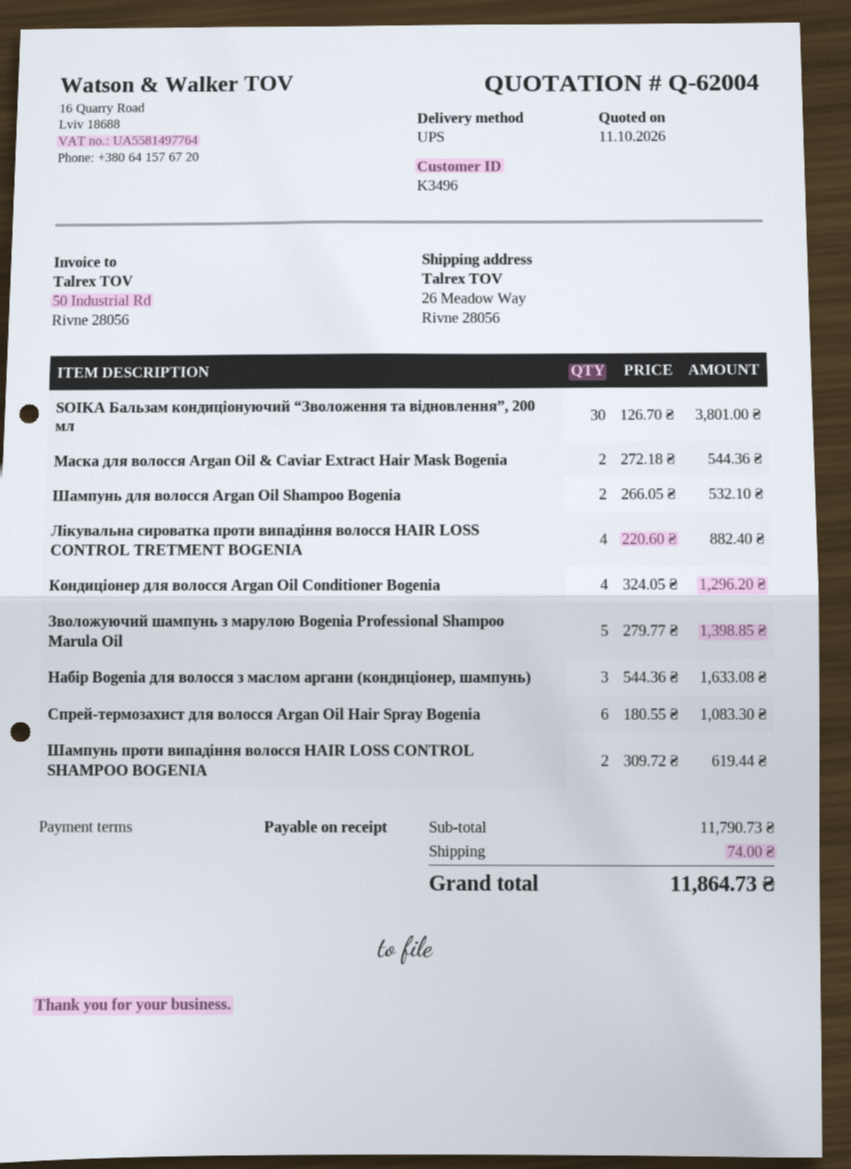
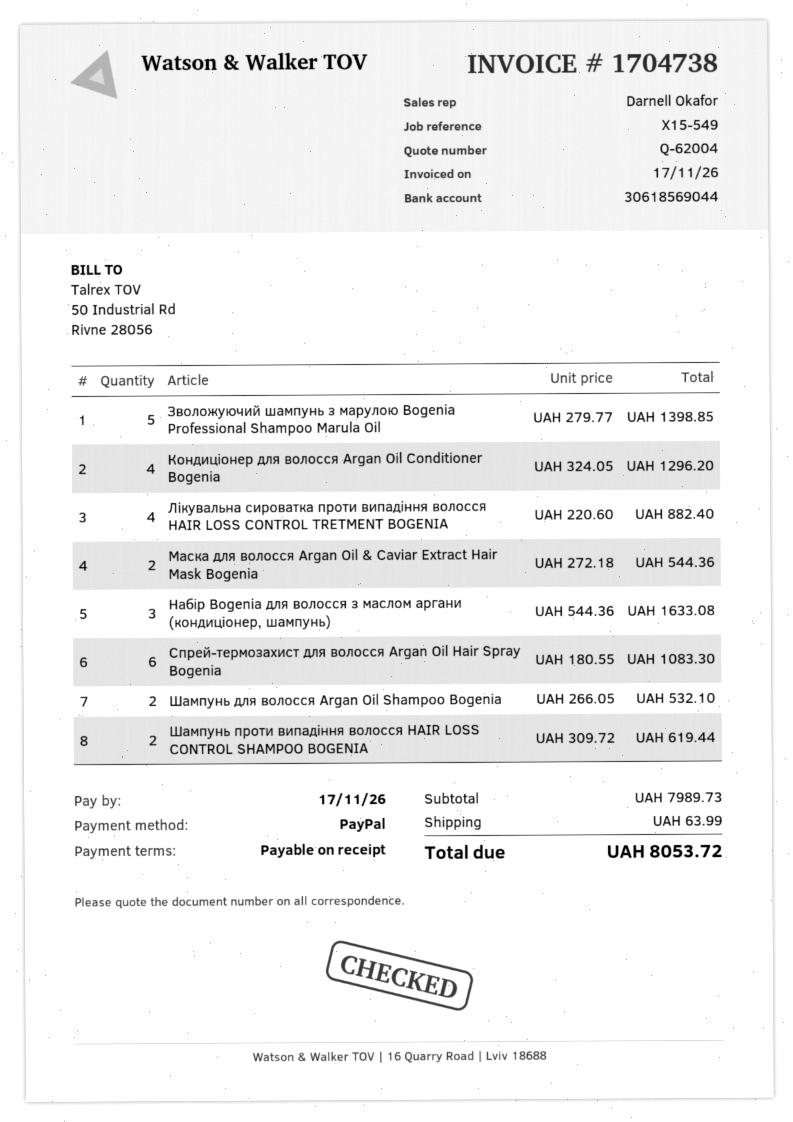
SOIKA Бальзам кондиціонуючий “Зволоження та відновлення”, 200 мл: 30 x 126.70 = 3801.00 -> none
subtotal: 11790.73 -> 7989.73
shipping: 74.00 -> 63.99
total: 11864.73 -> 8053.72

